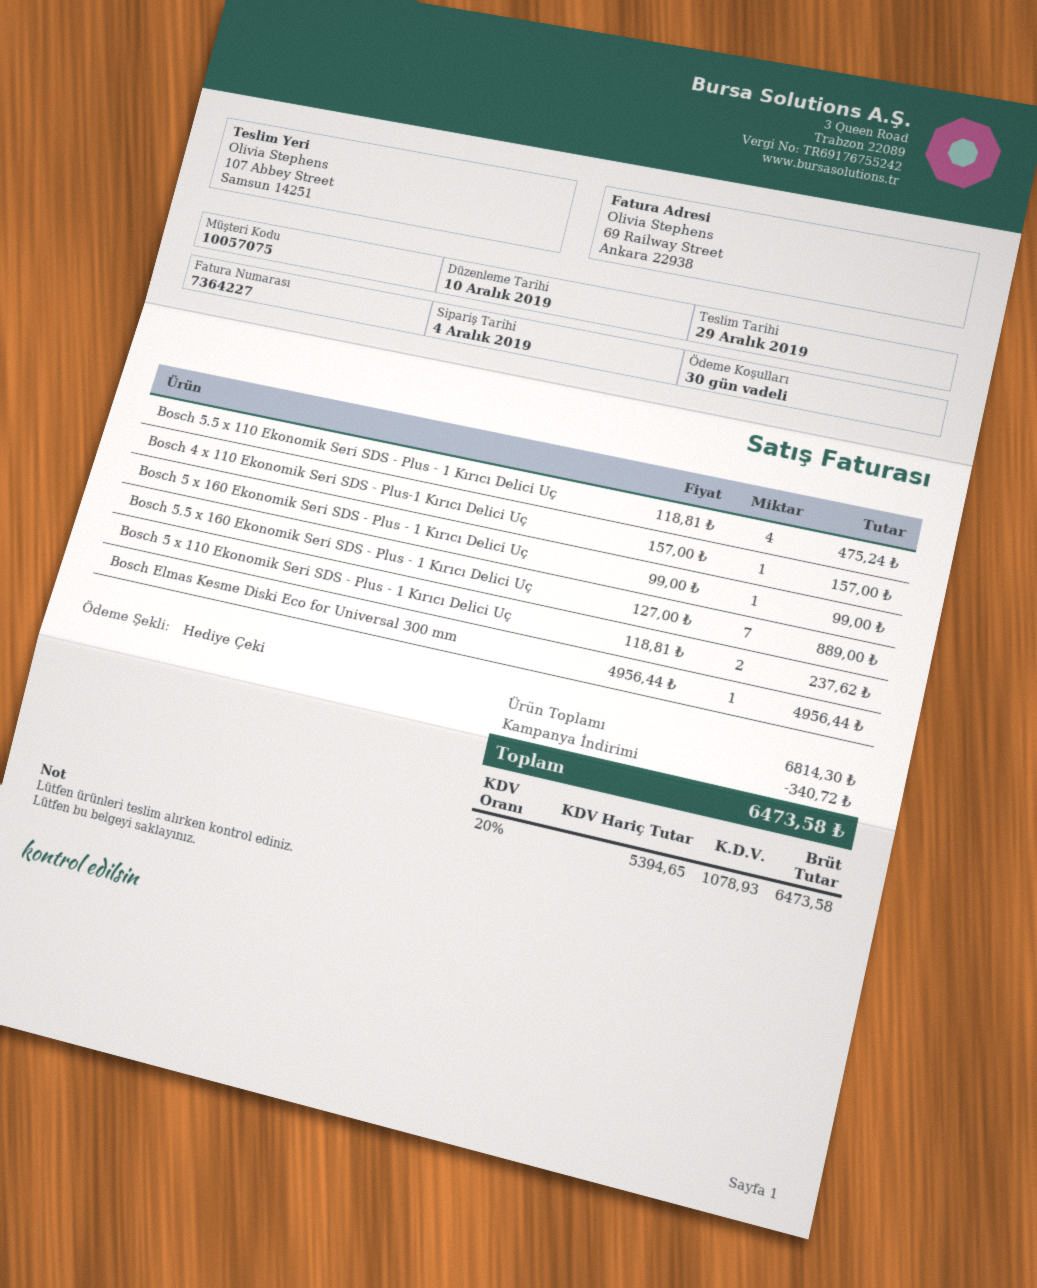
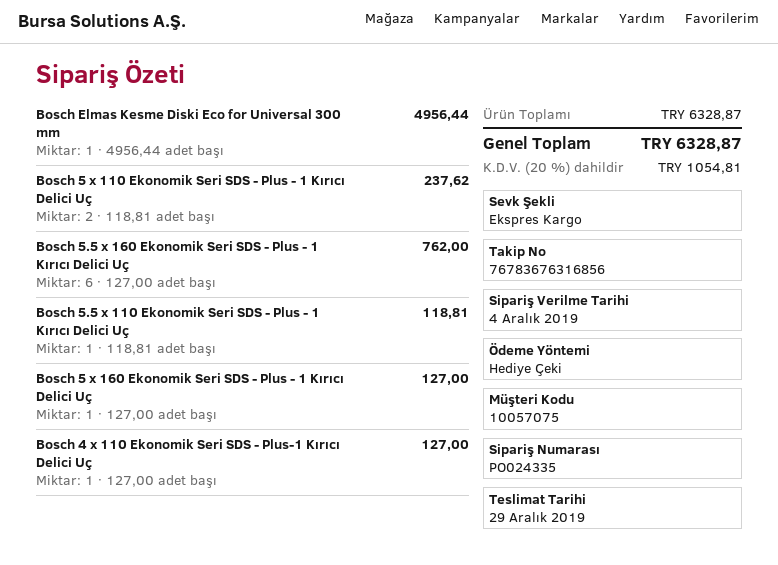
Bosch 5.5 x 110 Ekonomik Seri SDS - Plus - 1 Kırıcı Delici Uç: 4 x 118.81 = 475.24 -> 1 x 118.81 = 118.81
Bosch 4 x 110 Ekonomik Seri SDS - Plus-1 Kırıcı Delici Uç: 1 x 157.00 = 157.00 -> 1 x 127.00 = 127.00
Bosch 5 x 160 Ekonomik Seri SDS - Plus - 1 Kırıcı Delici Uç: 1 x 99.00 = 99.00 -> 1 x 127.00 = 127.00
Bosch 5.5 x 160 Ekonomik Seri SDS - Plus - 1 Kırıcı Delici Uç: 7 x 127.00 = 889.00 -> 6 x 127.00 = 762.00
subtotal: 6814.30 -> 6328.87
discount: 340.72 -> none
tax: 20% = 1078.93 -> 20% = 1054.81
total: 6473.58 -> 6328.87

